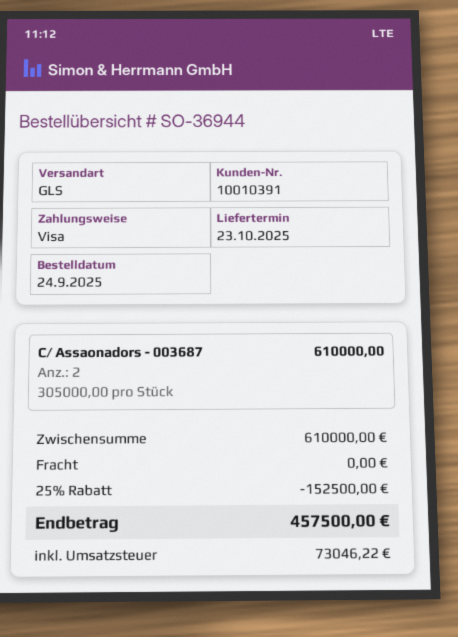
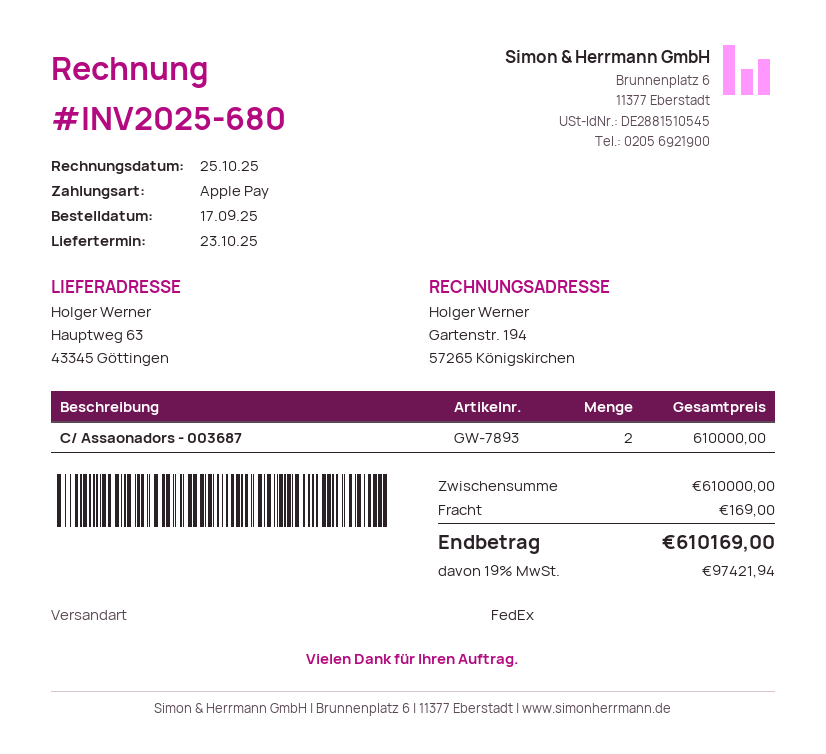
order date: 2025-09-24 -> 2025-09-17
payment method: Visa -> Apple Pay
shipping method: GLS -> FedEx
discount: 25% = 152500.00 -> none
shipping: 0.00 -> 169.00
tax: 73046.22 -> 97421.94
total: 457500.00 -> 610169.00

